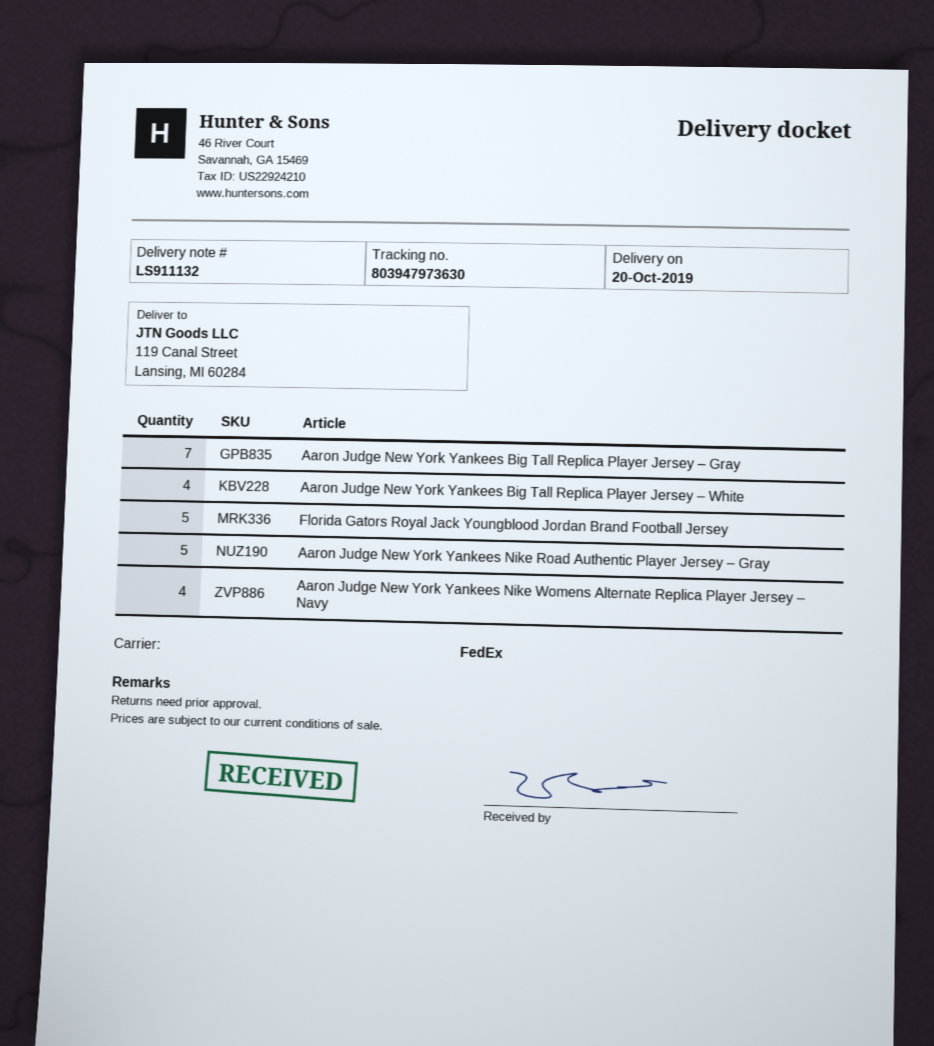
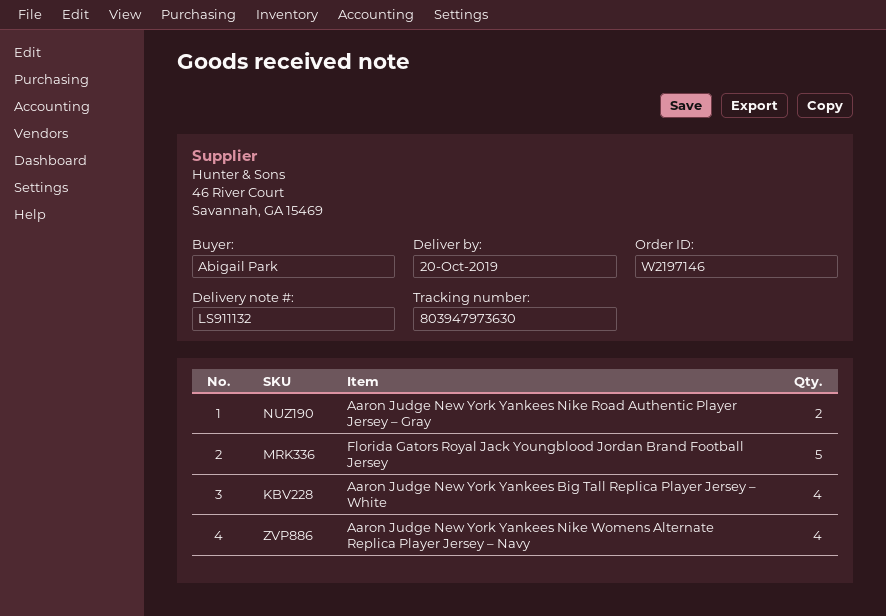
Aaron Judge New York Yankees Big Tall Replica Player Jersey – Gray: 7 -> none
Aaron Judge New York Yankees Nike Road Authentic Player Jersey – Gray: 5 -> 2

